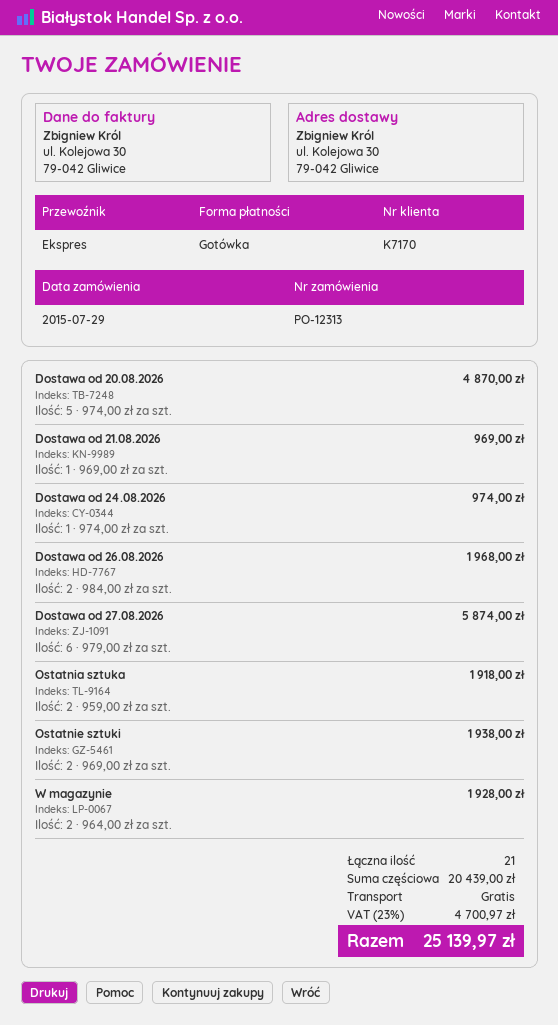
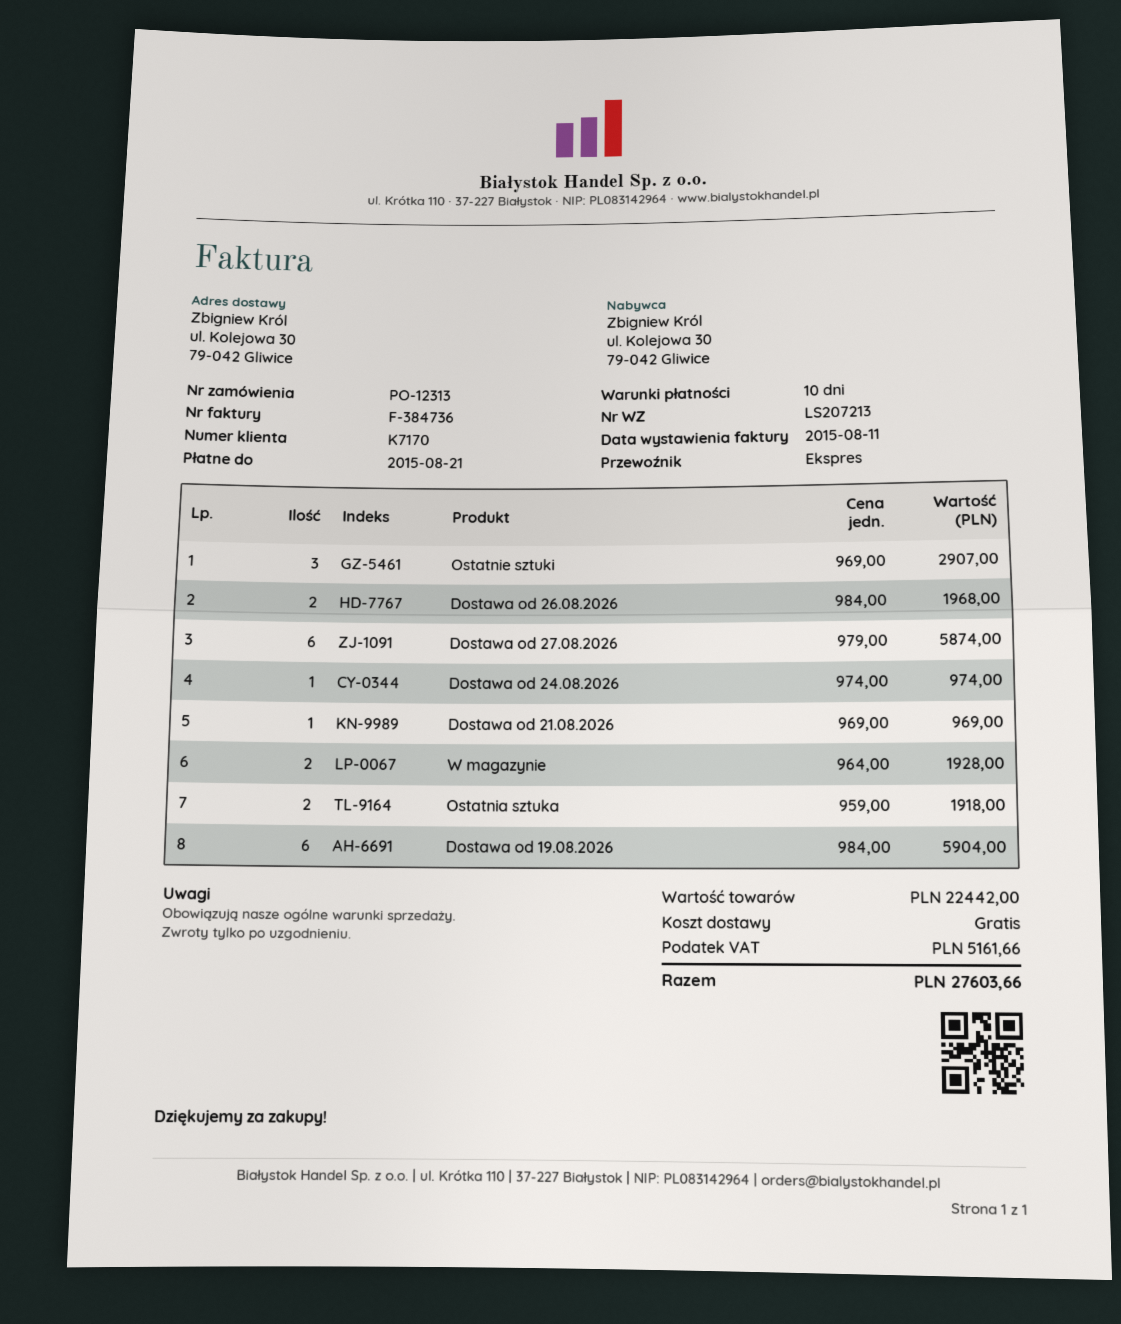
Dostawa od 20.08.2026: 5 x 974.00 = 4870.00 -> none
Ostatnie sztuki: 2 x 969.00 = 1938.00 -> 3 x 969.00 = 2907.00
Dostawa od 19.08.2026: none -> 6 x 984.00 = 5904.00
subtotal: 20439.00 -> 22442.00
tax: 4700.97 -> 5161.66
total: 25139.97 -> 27603.66

